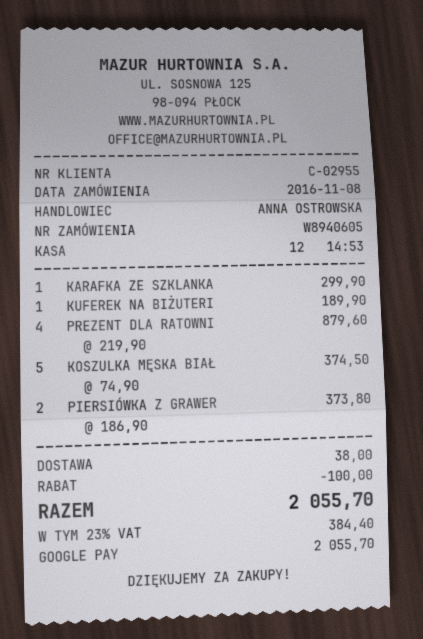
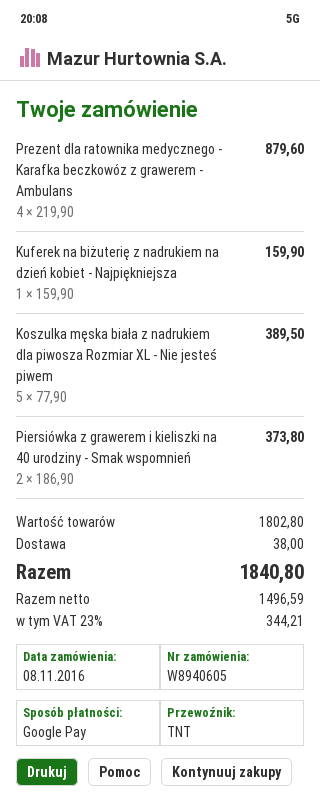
KARAFKA ZE SZKLANKA: 1 x 299.90 = 299.90 -> none
KUFEREK NA BIŻUTERI: 1 x 189.90 = 189.90 -> 1 x 159.90 = 159.90
KOSZULKA MĘSKA BIAŁ: 5 x 74.90 = 374.50 -> 5 x 77.90 = 389.50
discount: 100.00 -> none
tax: 23% = 384.40 -> 23% = 344.21
total: 2055.70 -> 1840.80

